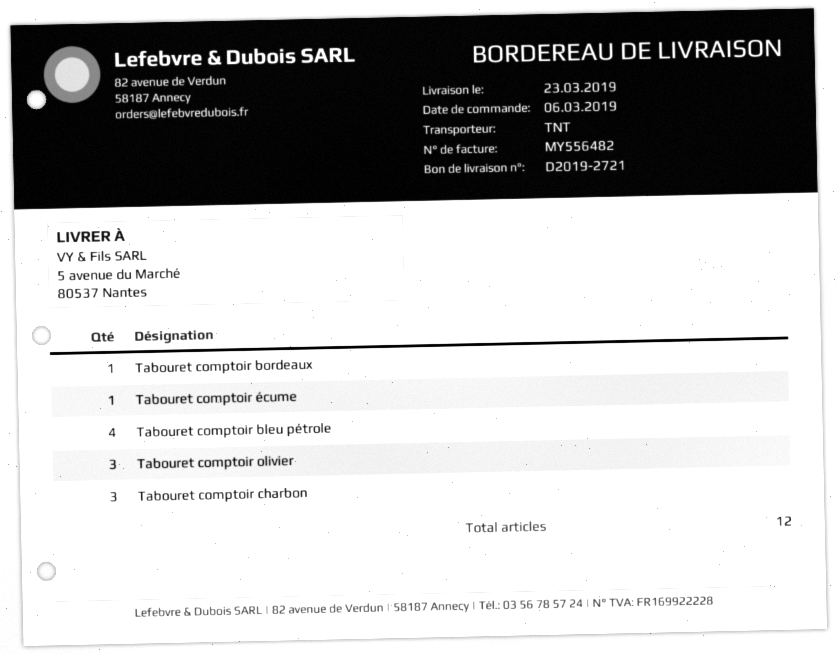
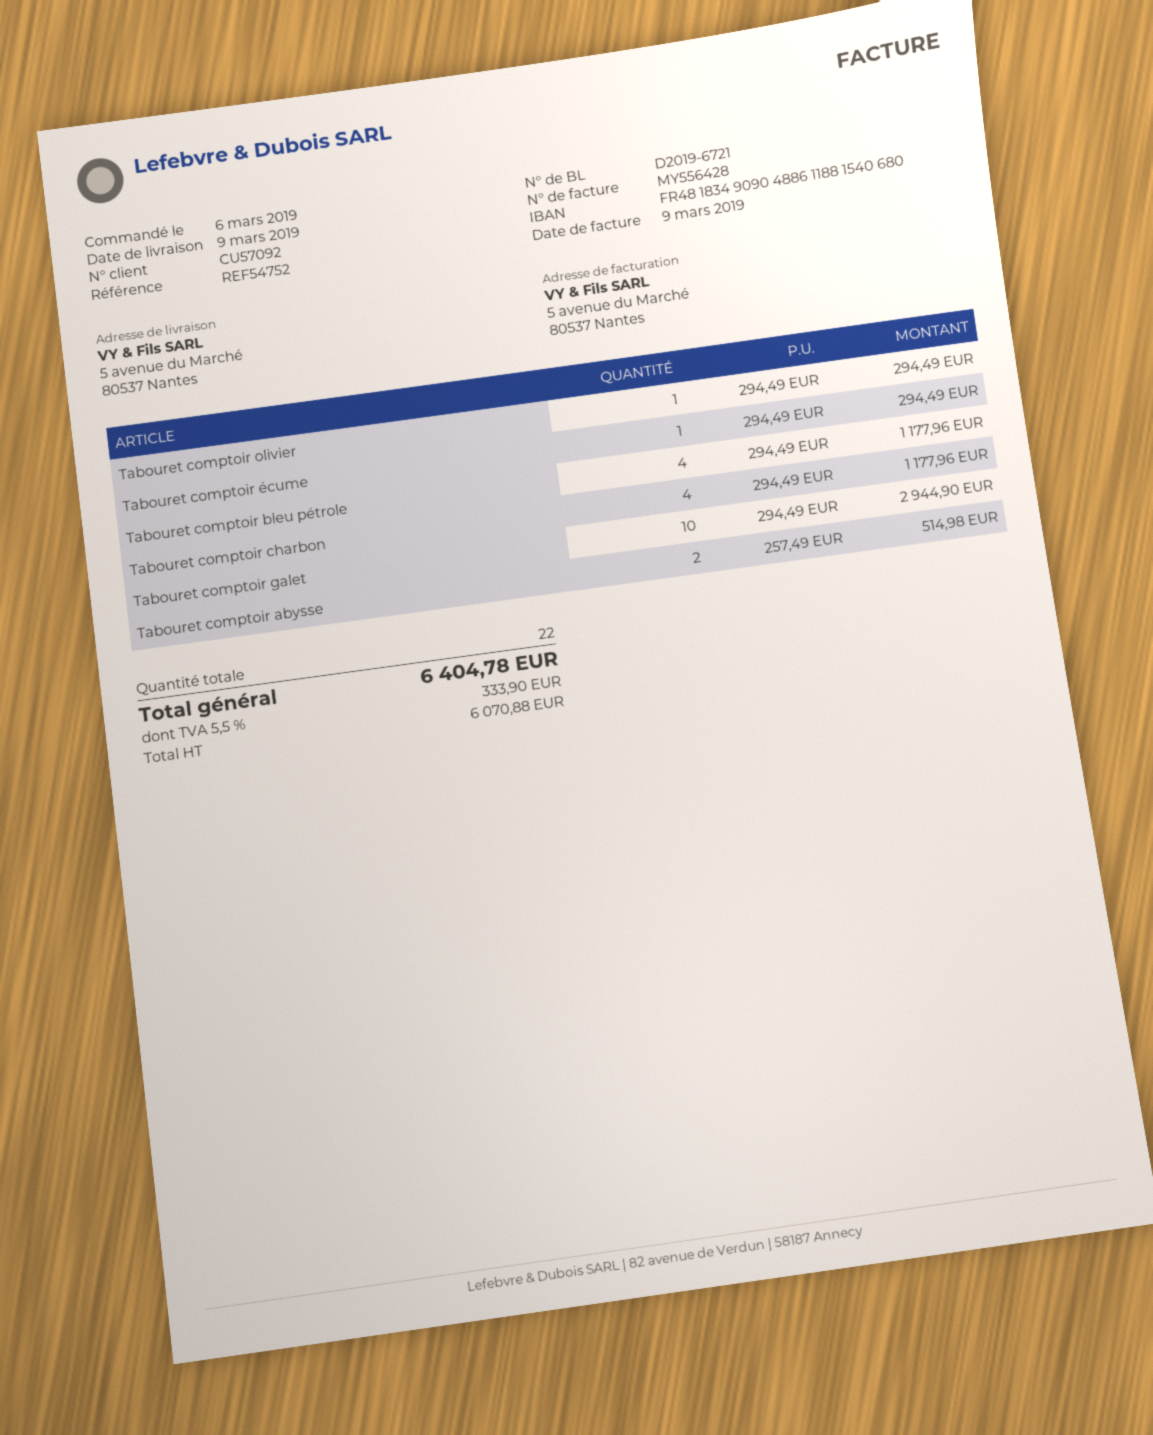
delivery note number: D2019-2721 -> D2019-6721
delivery date: 2019-03-23 -> 2019-03-09
invoice number: MY556482 -> MY556428
Tabouret comptoir bordeaux: 1 -> none
Tabouret comptoir olivier: 3 -> 1
Tabouret comptoir charbon: 3 -> 4
Tabouret comptoir galet: none -> 10
Tabouret comptoir abysse: none -> 2
total quantity: 12 -> 22

